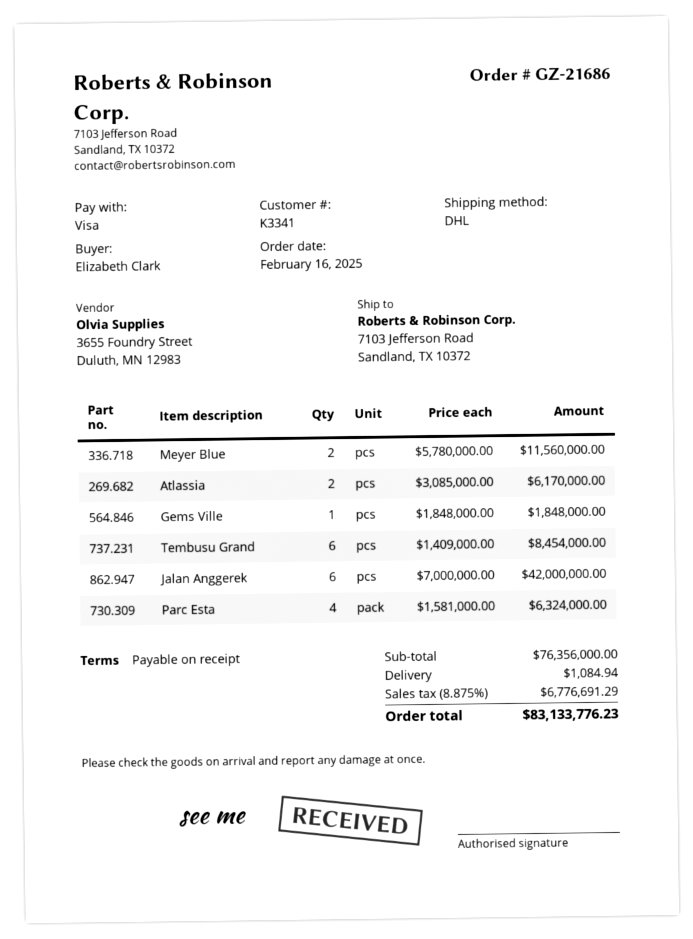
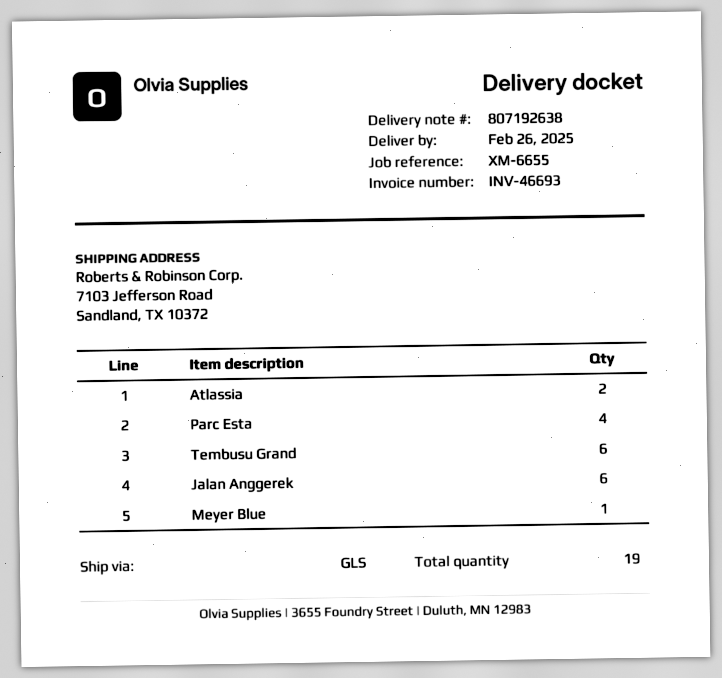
shipping method: DHL -> GLS
Meyer Blue: 2 -> 1
Gems Ville: 1 -> none

